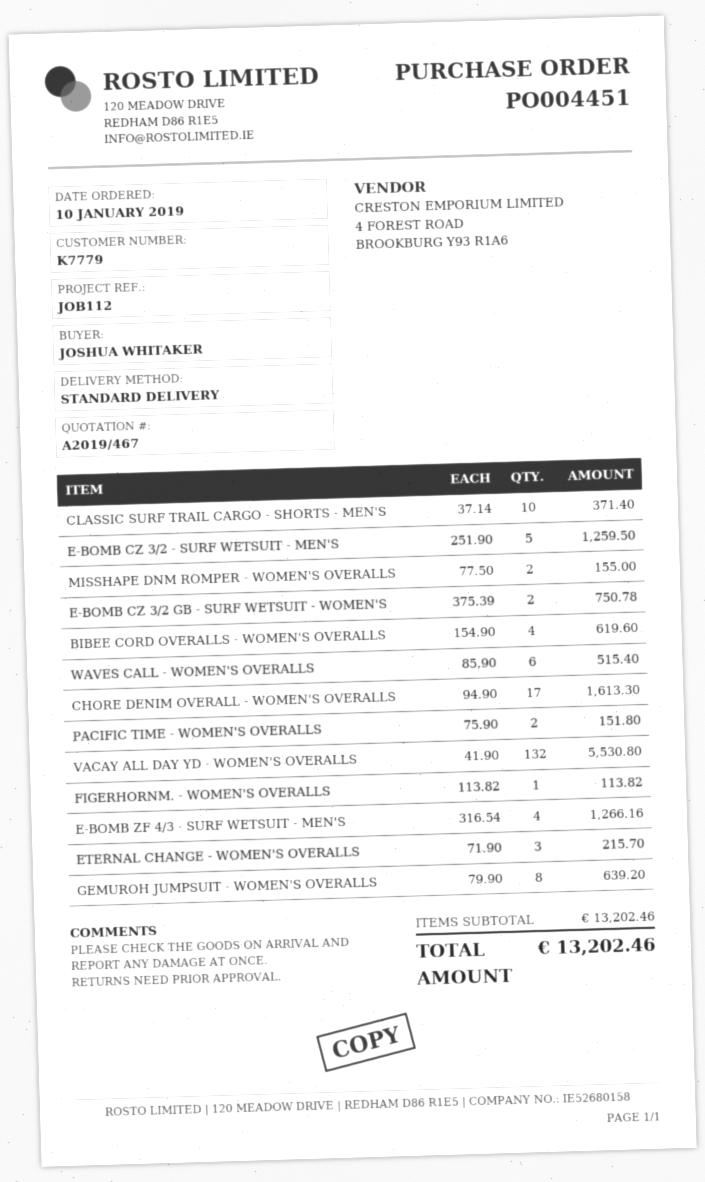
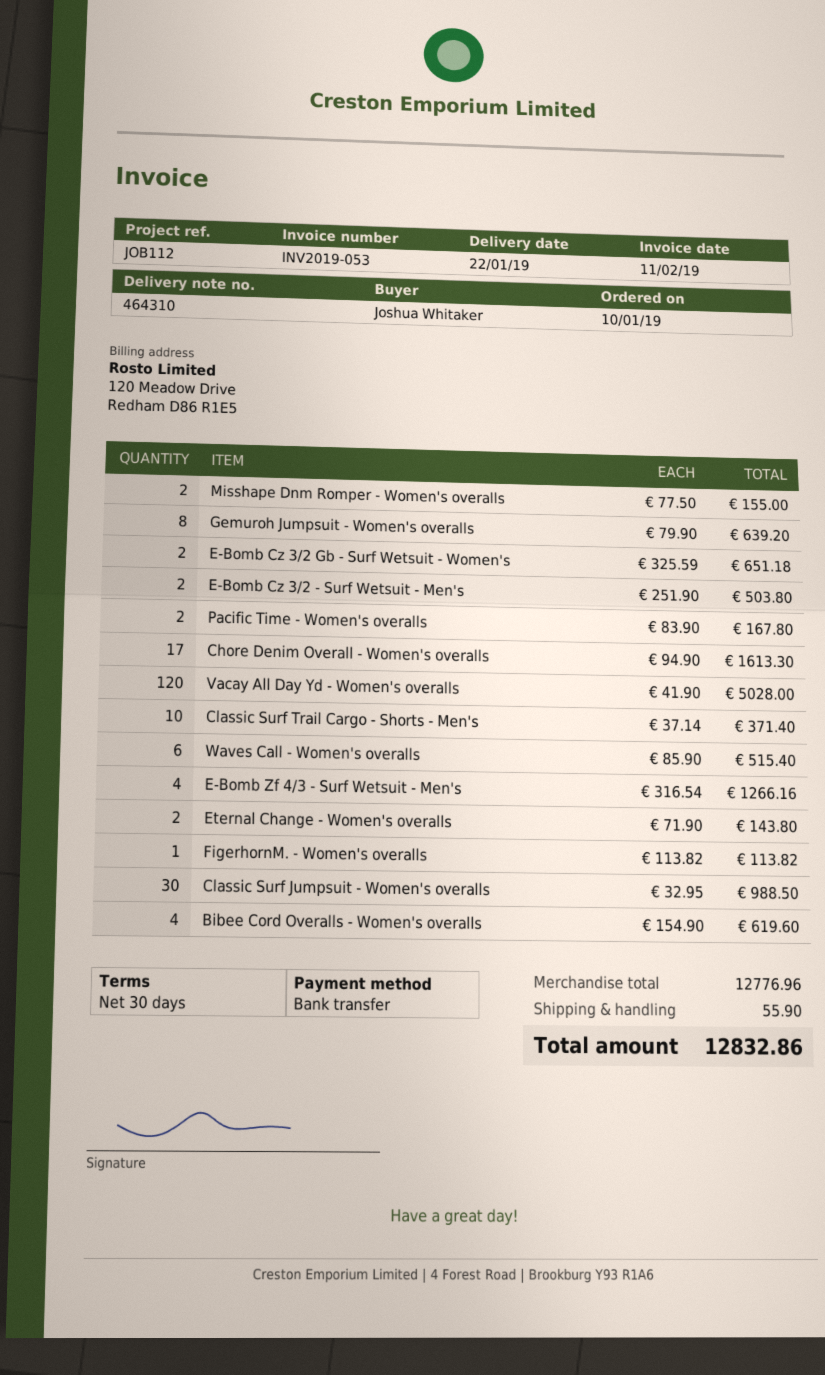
E-BOMB CZ 3/2 - SURF WETSUIT - MEN'S: 5 x 251.90 = 1259.50 -> 2 x 251.90 = 503.80
E-BOMB CZ 3/2 GB - SURF WETSUIT - WOMEN'S: 2 x 375.39 = 750.78 -> 2 x 325.59 = 651.18
PACIFIC TIME - WOMEN'S OVERALLS: 2 x 75.90 = 151.80 -> 2 x 83.90 = 167.80
VACAY ALL DAY YD - WOMEN'S OVERALLS: 132 x 41.90 = 5530.80 -> 120 x 41.90 = 5028.00
ETERNAL CHANGE - WOMEN'S OVERALLS: 3 x 71.90 = 215.70 -> 2 x 71.90 = 143.80
Classic Surf Jumpsuit - Women's overalls: none -> 30 x 32.95 = 988.50
subtotal: 13202.46 -> 12776.96
shipping: none -> 55.90
total: 13202.46 -> 12832.86

